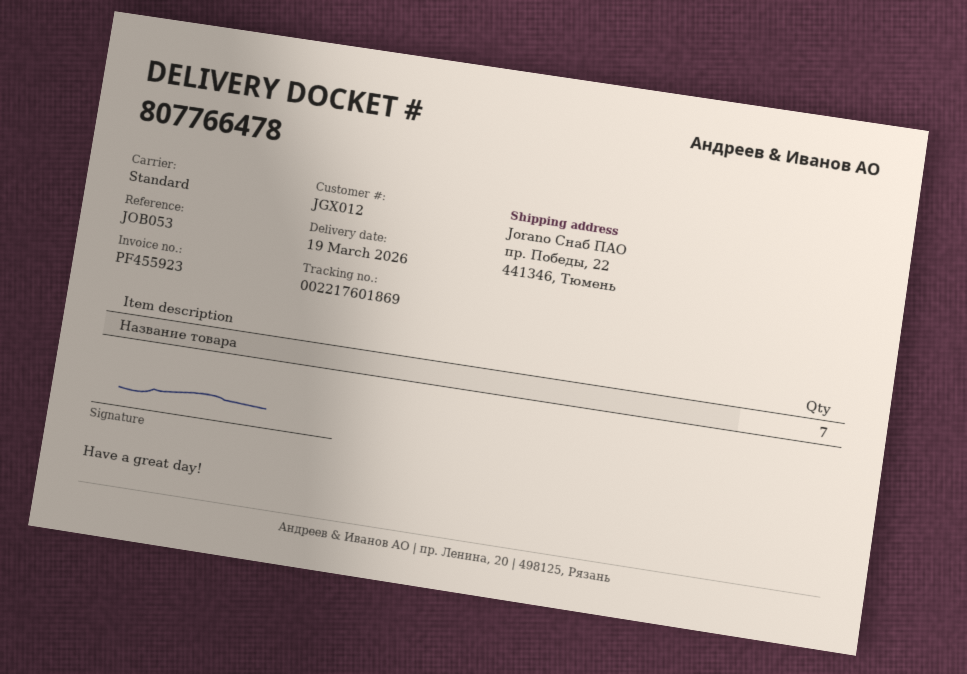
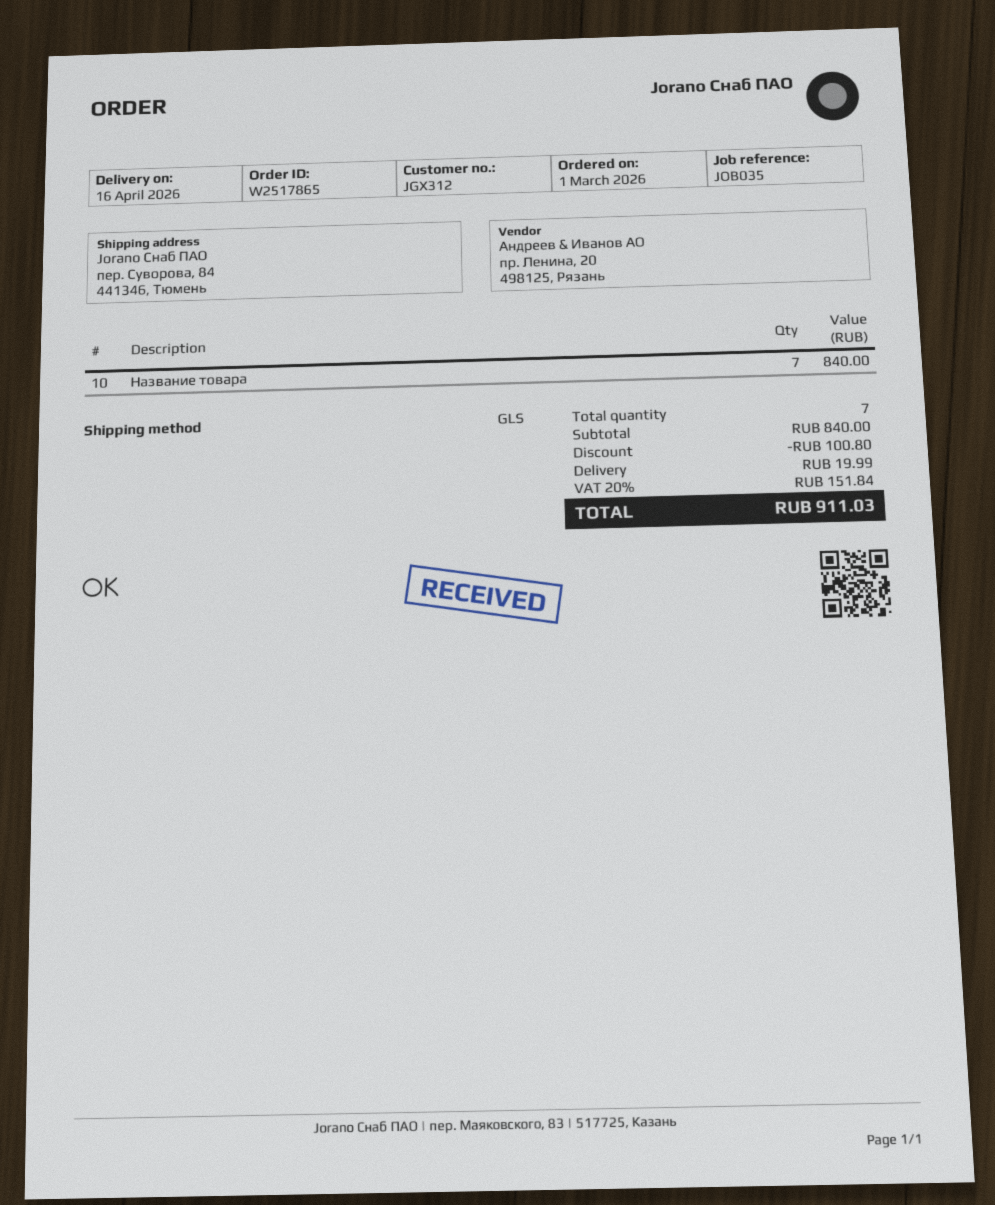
delivery date: 2026-03-19 -> 2026-04-16
customer number: JGX012 -> JGX312
reference: JOB053 -> JOB035
shipping method: standard -> GLS
ship to: пр. Победы, 22, 441346, Тюмень -> пер. Суворова, 84, 441346, Тюмень

